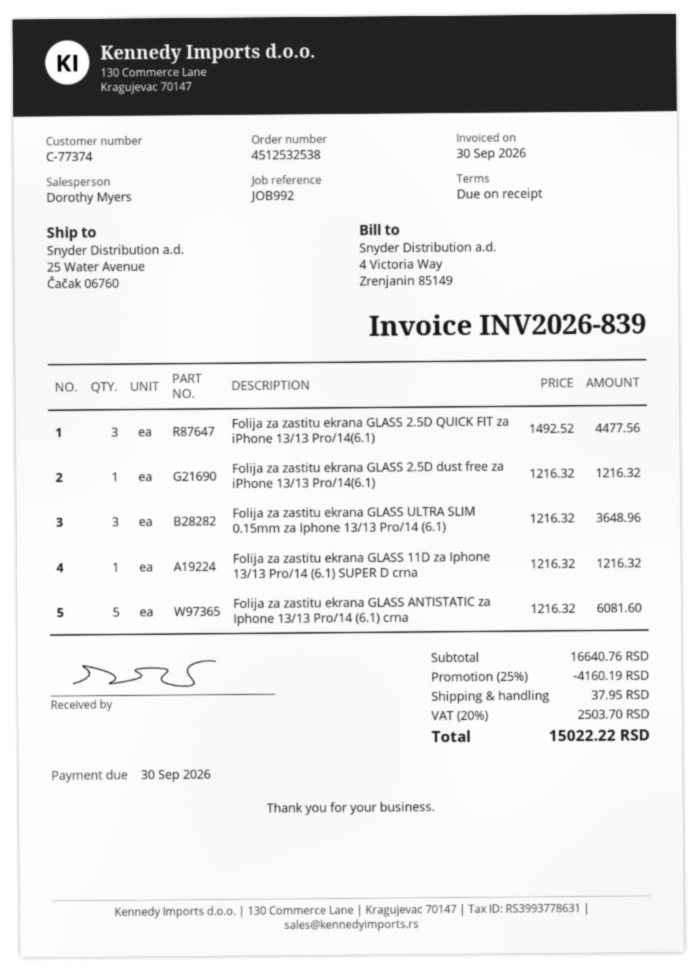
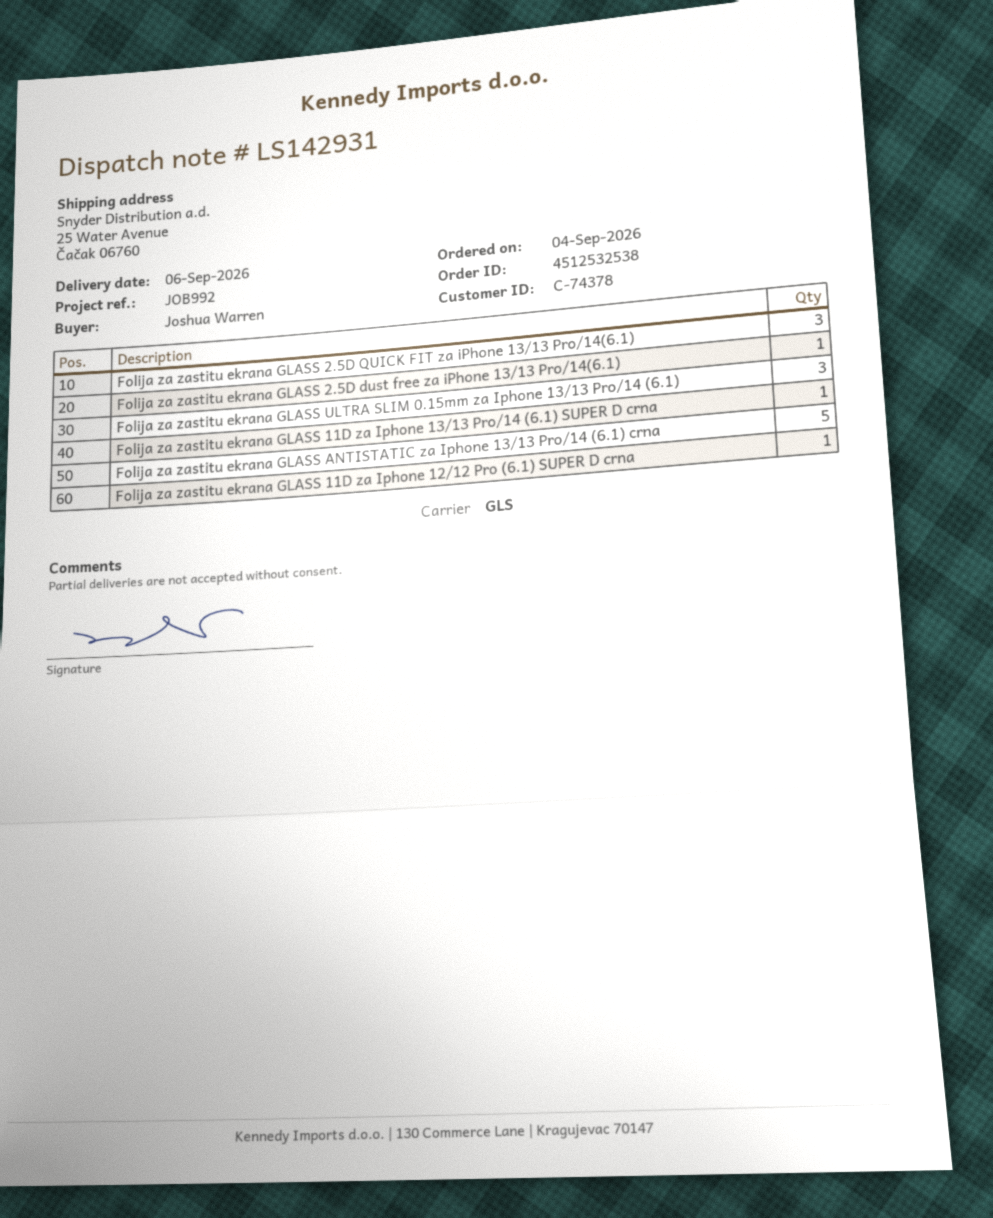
customer number: C-77374 -> C-74378
Folija za zastitu ekrana GLASS 11D za Iphone 12/12 Pro (6.1) SUPER D crna: none -> 1

